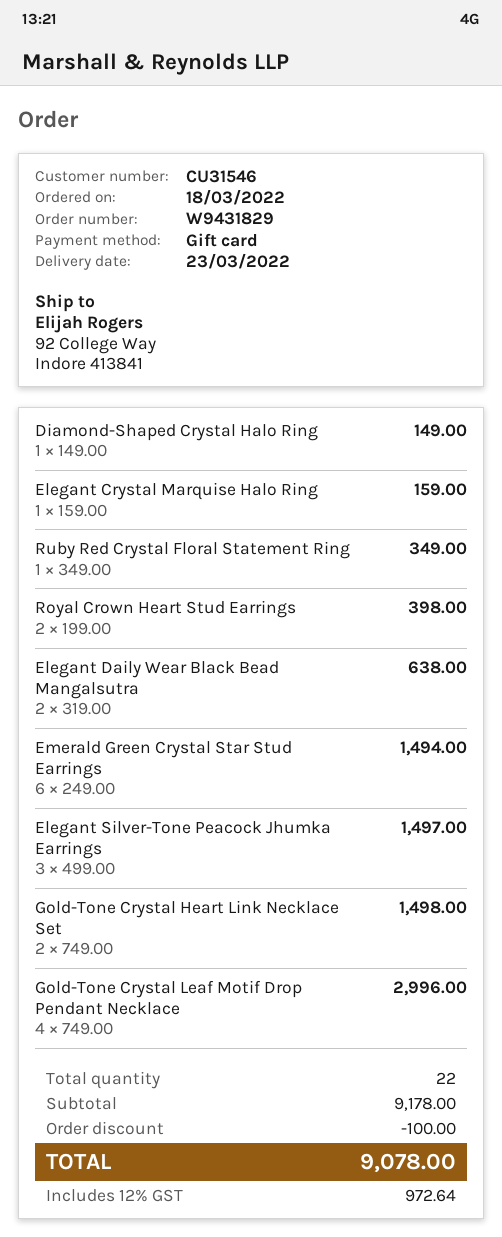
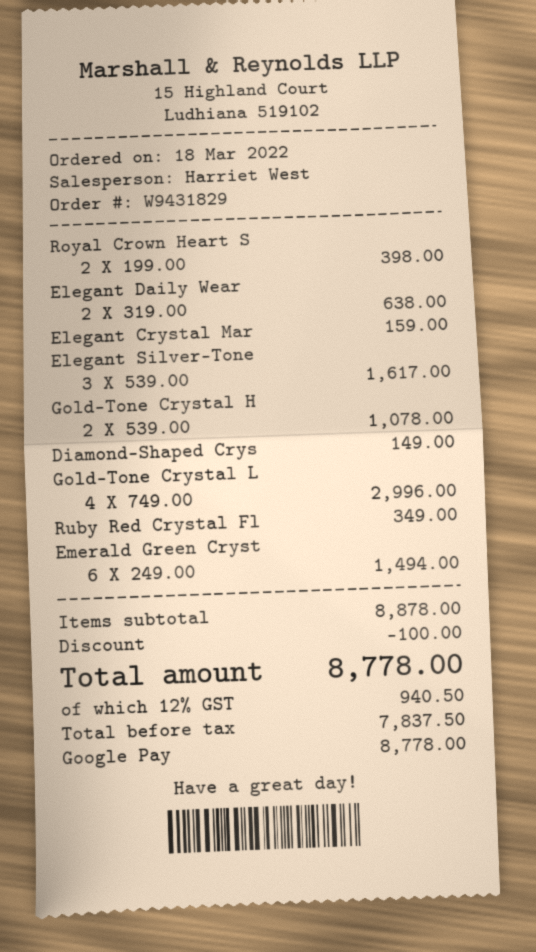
payment method: gift card -> Google Pay
Elegant Silver-Tone Peacock Jhumka Earrings: 3 x 499.00 = 1497.00 -> 3 x 539.00 = 1617.00
Gold-Tone Crystal Heart Link Necklace Set: 2 x 749.00 = 1498.00 -> 2 x 539.00 = 1078.00
subtotal: 9178.00 -> 8878.00
tax: 12% = 972.64 -> 12% = 940.50
total: 9078.00 -> 8778.00

